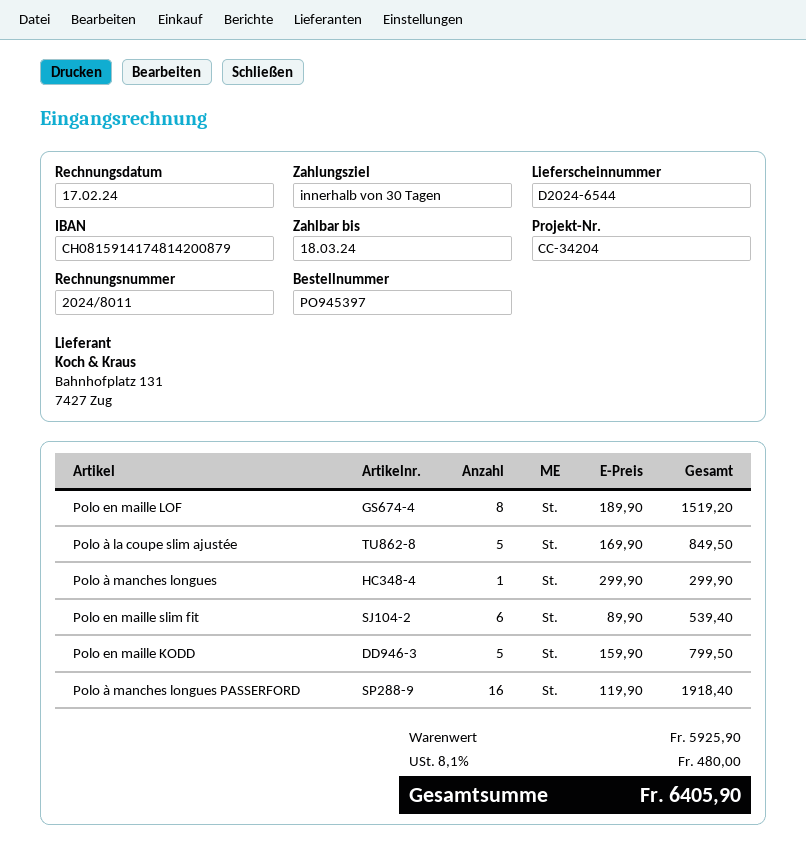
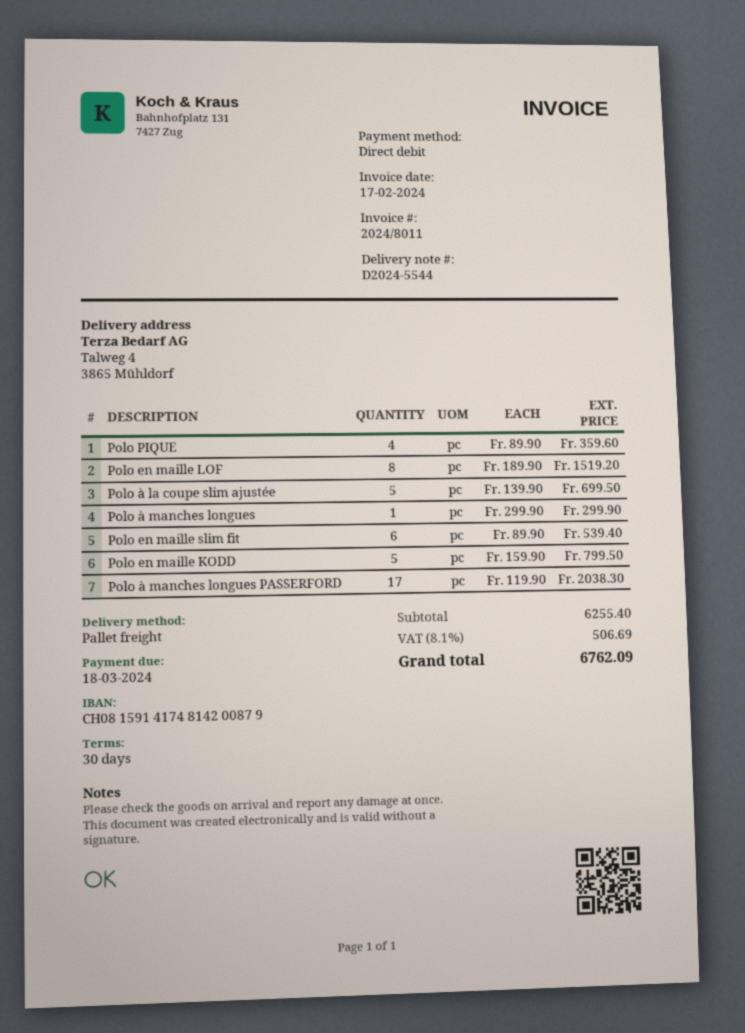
delivery note number: D2024-6544 -> D2024-5544
Polo à la coupe slim ajustée: 5 x 169.90 = 849.50 -> 5 x 139.90 = 699.50
Polo à manches longues PASSERFORD: 16 x 119.90 = 1918.40 -> 17 x 119.90 = 2038.30
Polo PIQUE: none -> 4 x 89.90 = 359.60
subtotal: 5925.90 -> 6255.40
tax: 8.1% = 480.00 -> 8.1% = 506.69
total: 6405.90 -> 6762.09

